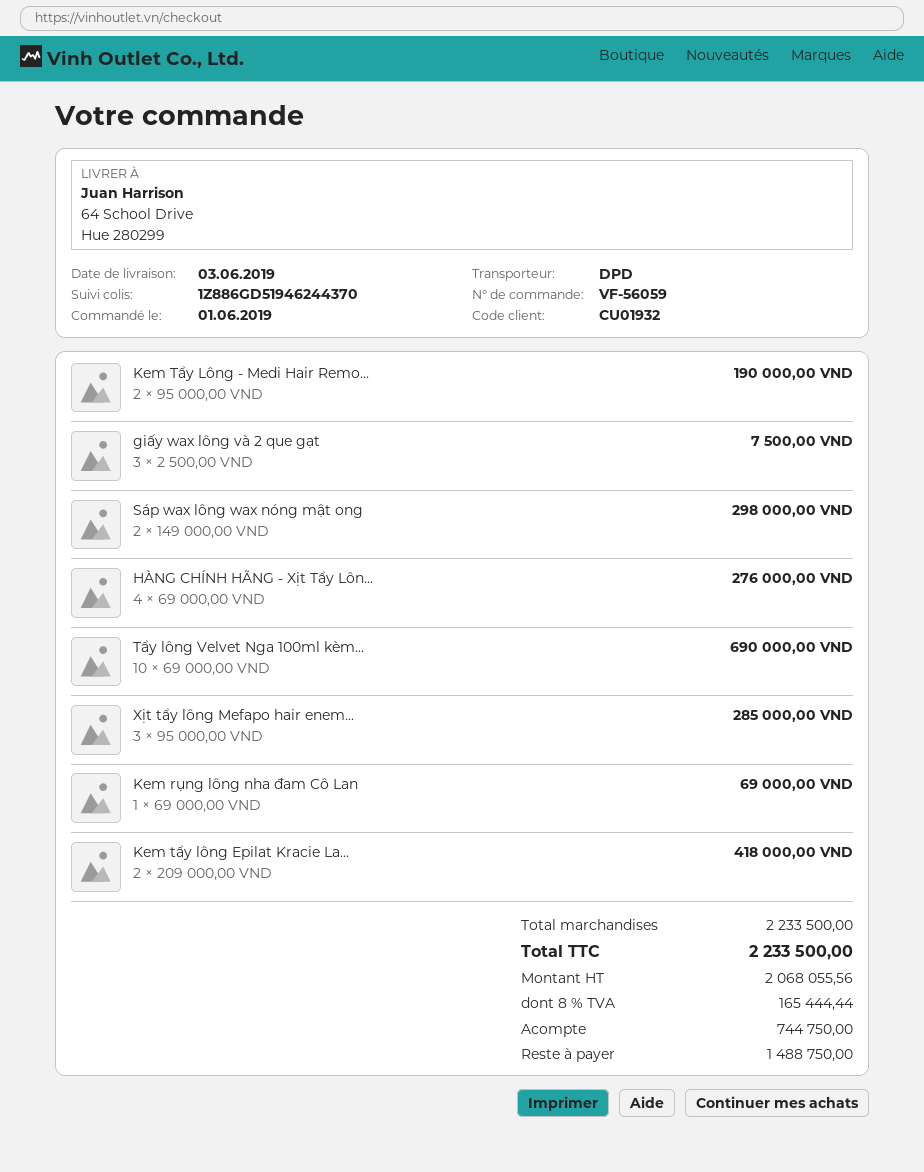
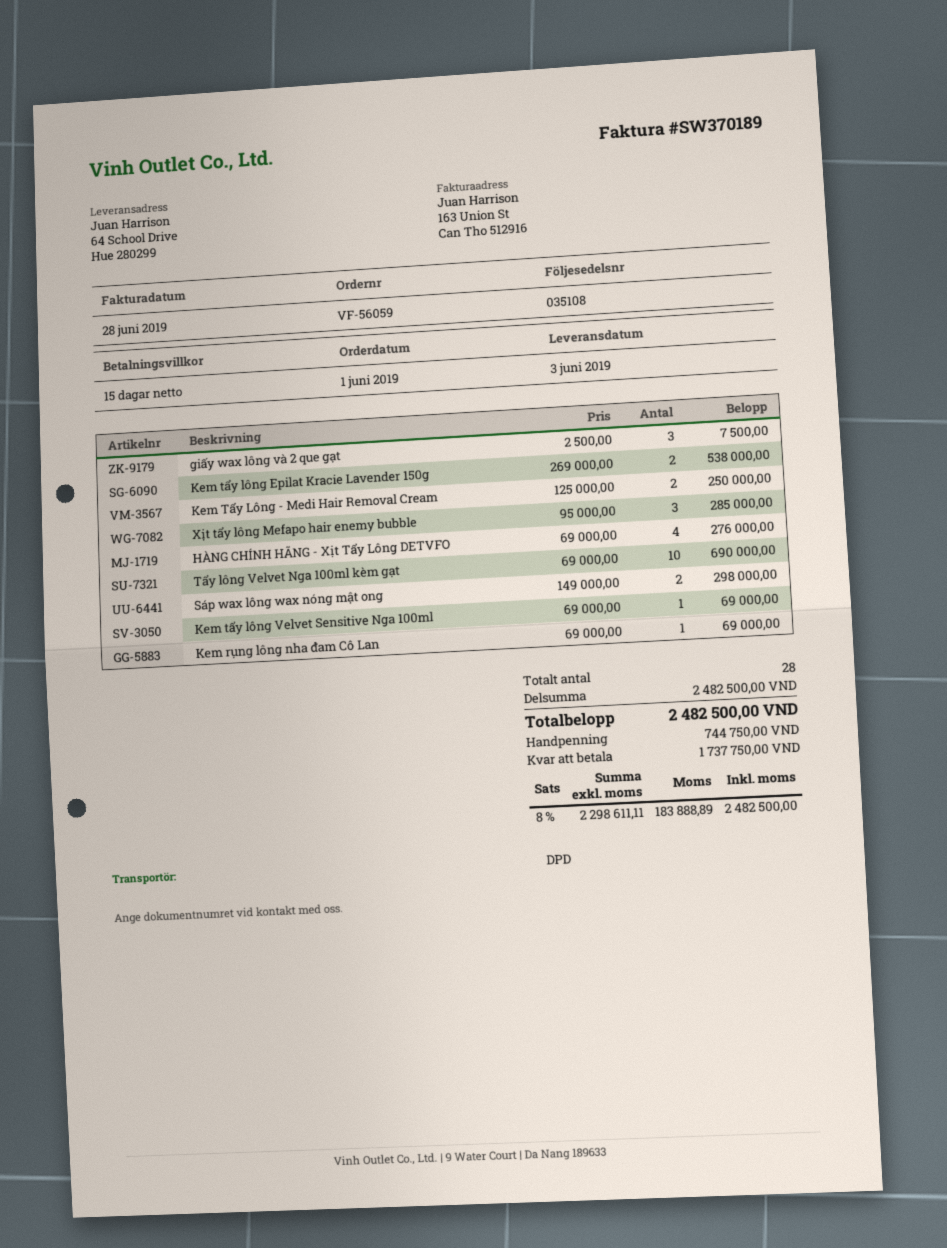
Kem Tẩy Lông - Medi Hair Remo...: 2 x 95000.00 = 190000.00 -> 2 x 125000.00 = 250000.00
Kem tẩy lông Epilat Kracie La...: 2 x 209000.00 = 418000.00 -> 2 x 269000.00 = 538000.00
Kem tẩy lông Velvet Sensitive Nga 100ml: none -> 1 x 69000.00 = 69000.00
subtotal: 2233500.00 -> 2482500.00
net: 2068055.56 -> 2298611.11
tax: 8% = 165444.44 -> 8% = 183888.89
total: 2233500.00 -> 2482500.00
balance: 1488750.00 -> 1737750.00

